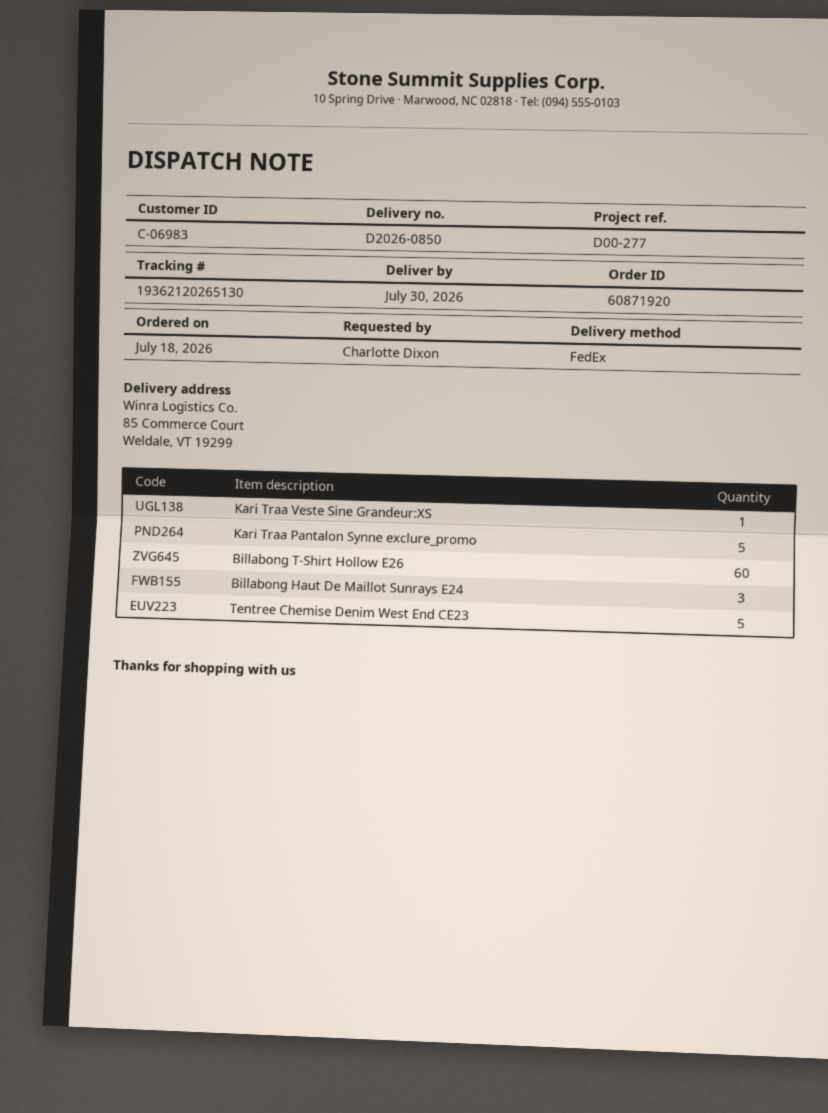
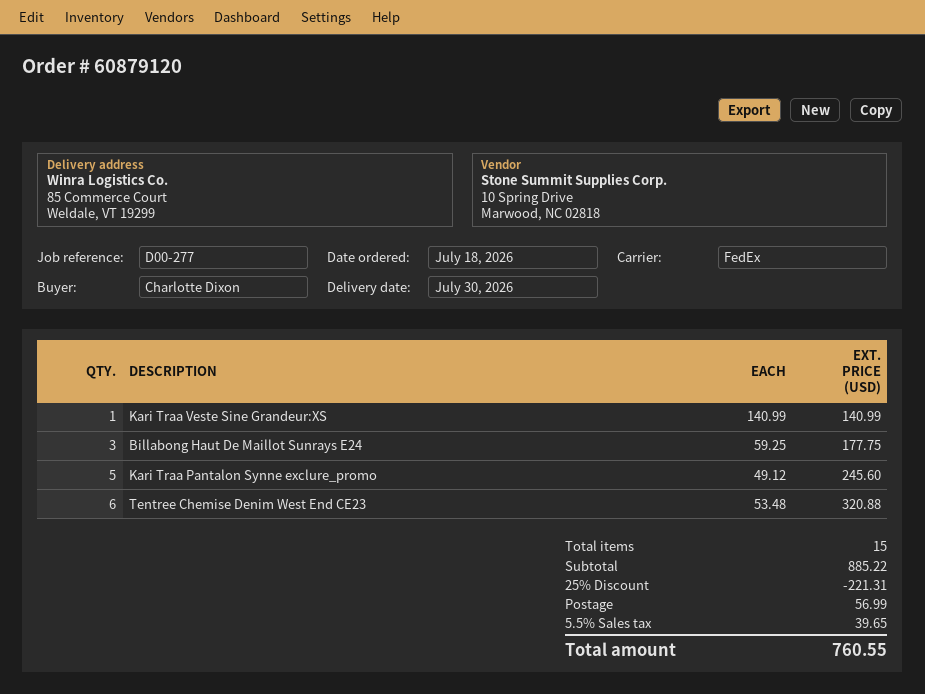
order number: 60871920 -> 60879120
Billabong T-Shirt Hollow E26: 60 -> none
Tentree Chemise Denim West End CE23: 5 -> 6

